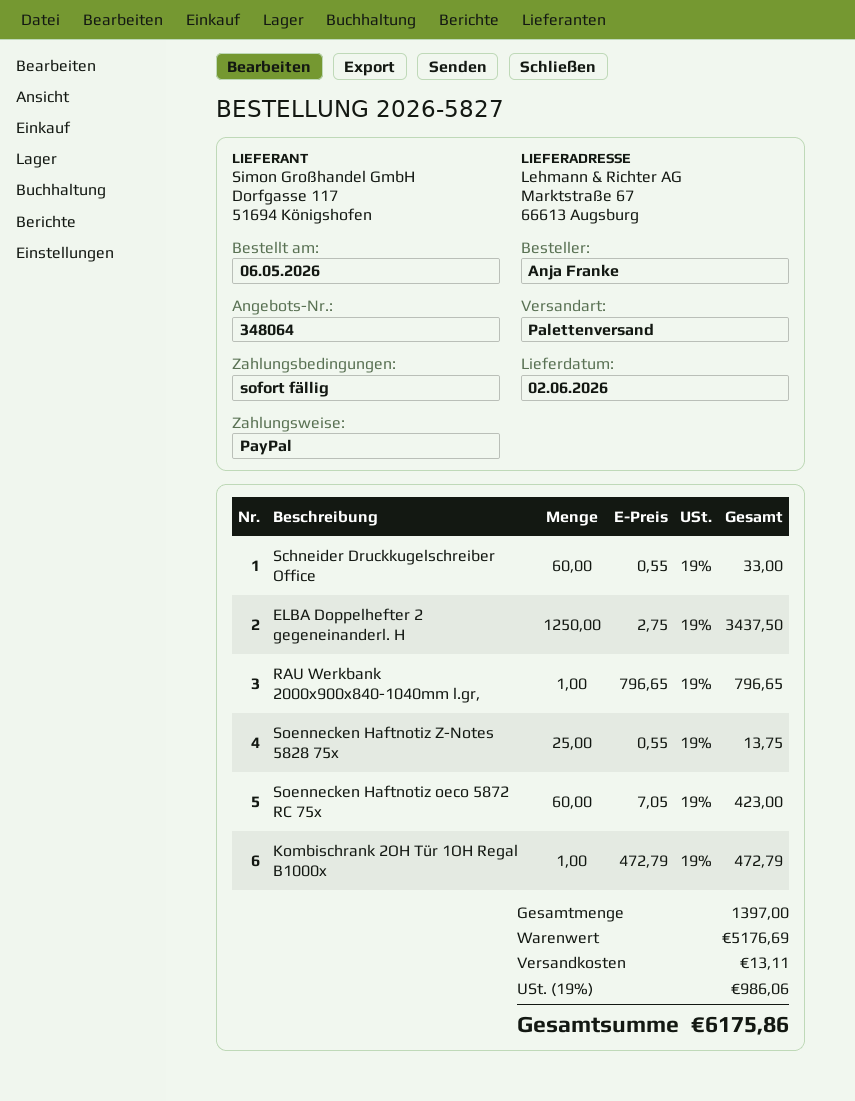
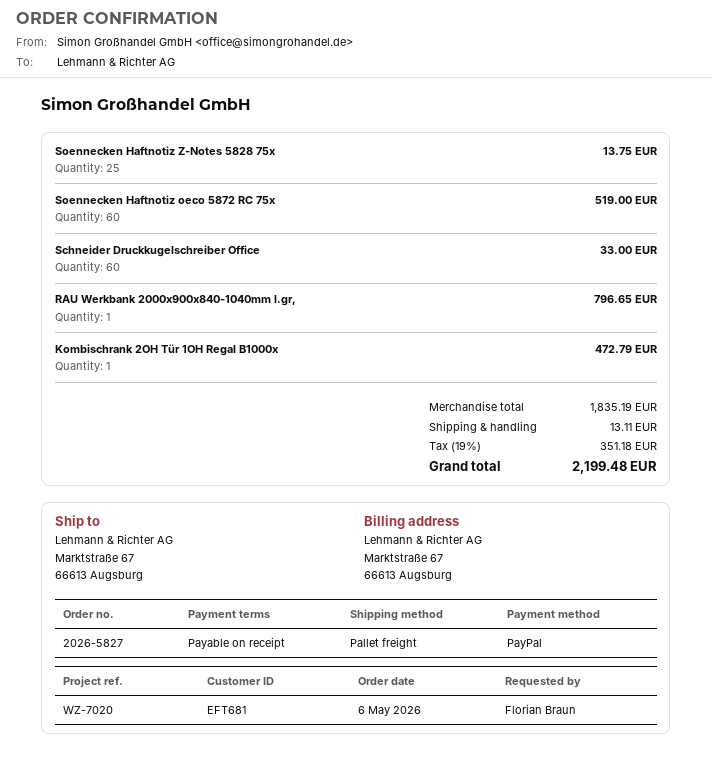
ordered by: Anja Franke -> Florian Braun
ELBA Doppelhefter 2 gegeneinanderl. H: 1250 for 3437.50 -> none
Soennecken Haftnotiz oeco 5872 RC 75x: 60 for 423.00 -> 60 for 519.00
subtotal: 5176.69 -> 1835.19
tax: 19% = 986.06 -> 19% = 351.18
total: 6175.86 -> 2199.48

